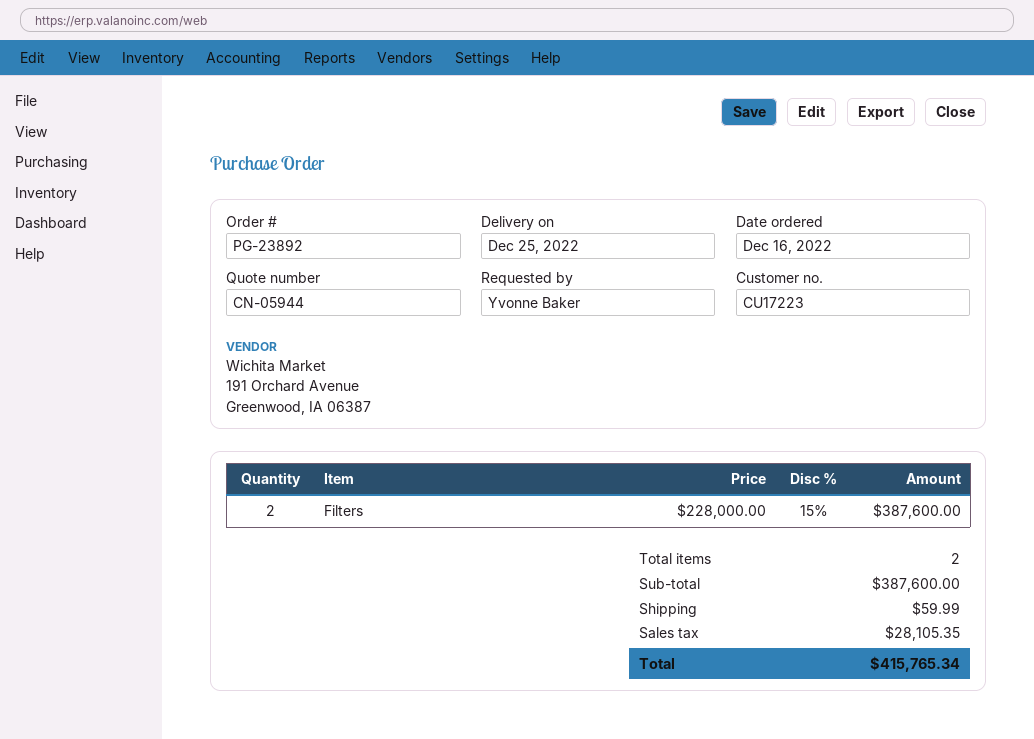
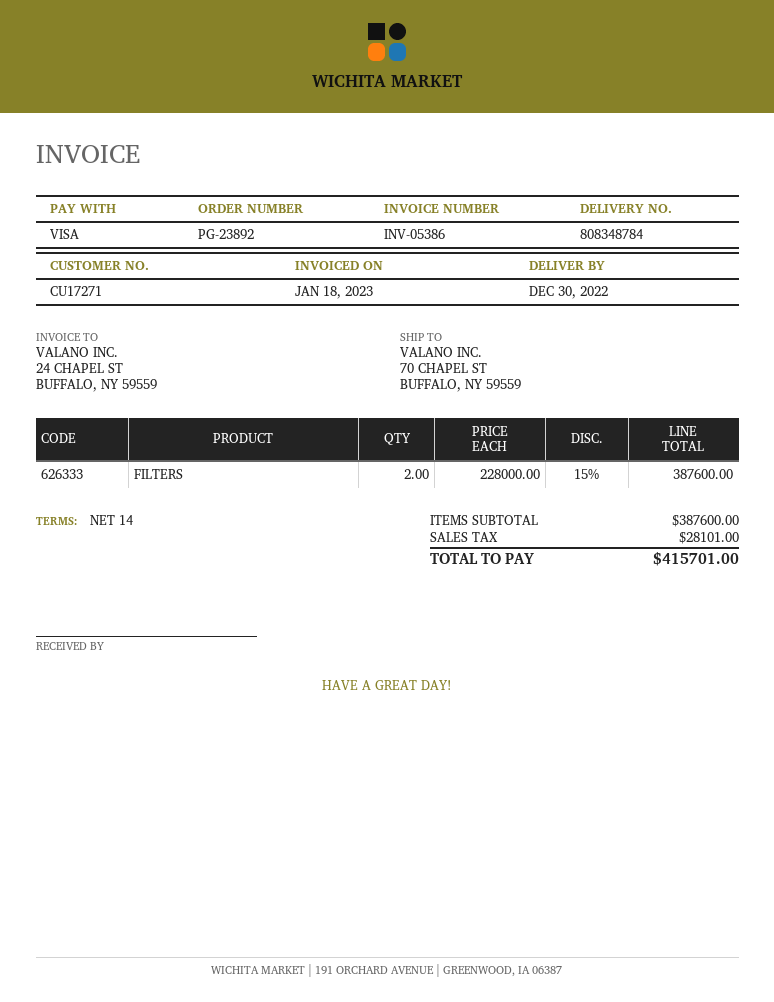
delivery date: 2022-12-25 -> 2022-12-30
customer number: CU17223 -> CU17271
shipping: 59.99 -> none
tax: 28105.35 -> 28101.00
total: 415765.34 -> 415701.00

